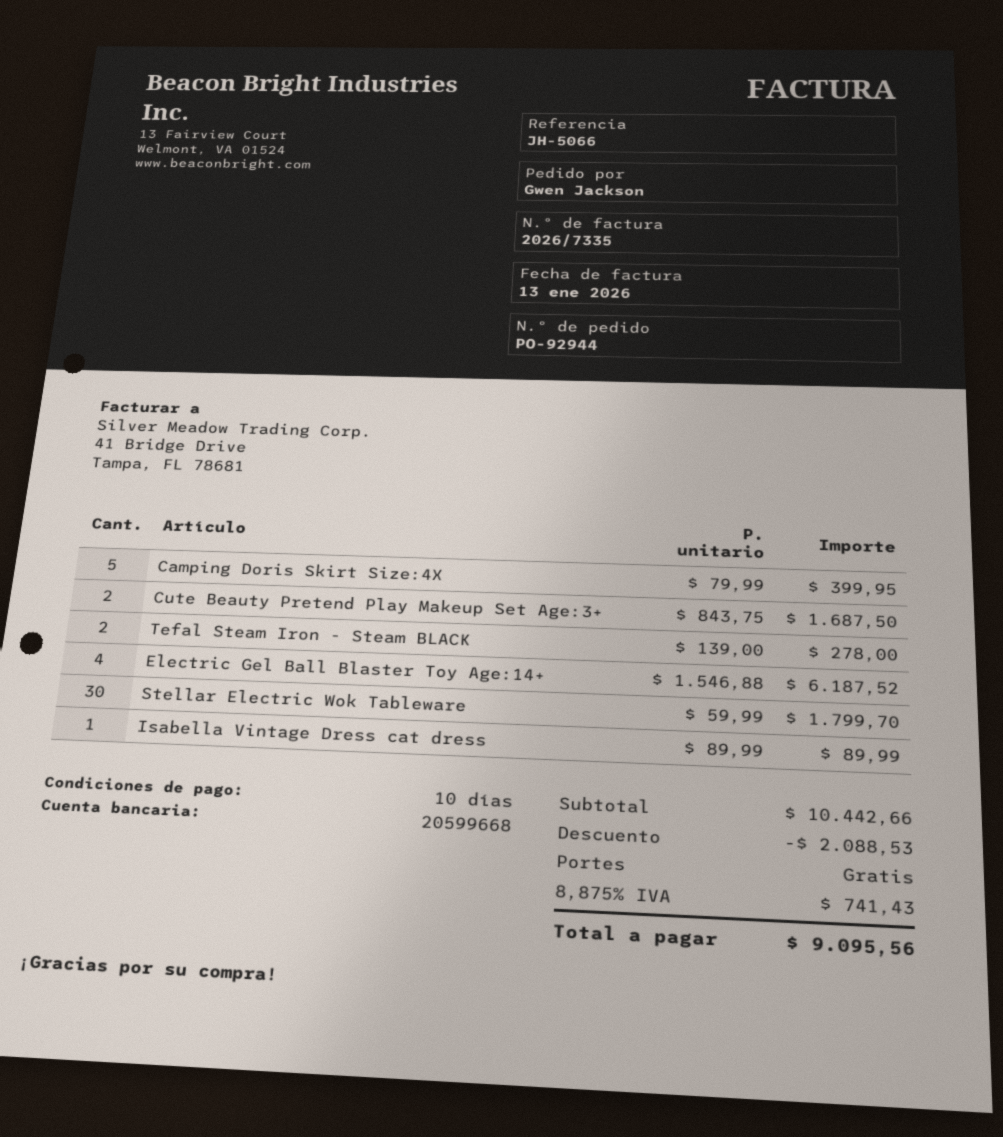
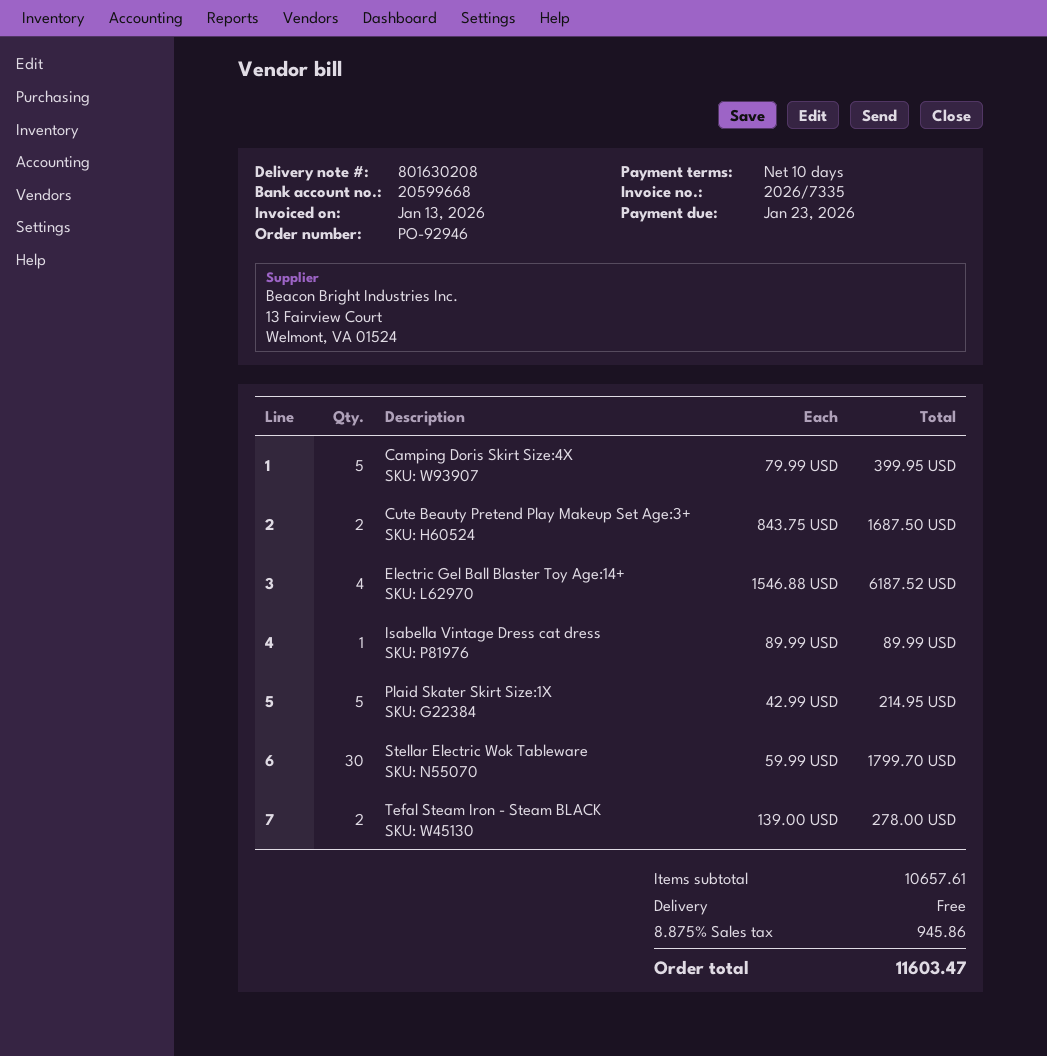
order number: PO-92944 -> PO-92946
Plaid Skater Skirt Size:1X: none -> 5 x 42.99 = 214.95
subtotal: 10442.66 -> 10657.61
discount: 2088.53 -> none
tax: 8.875% = 741.43 -> 8.875% = 945.86
total: 9095.56 -> 11603.47

